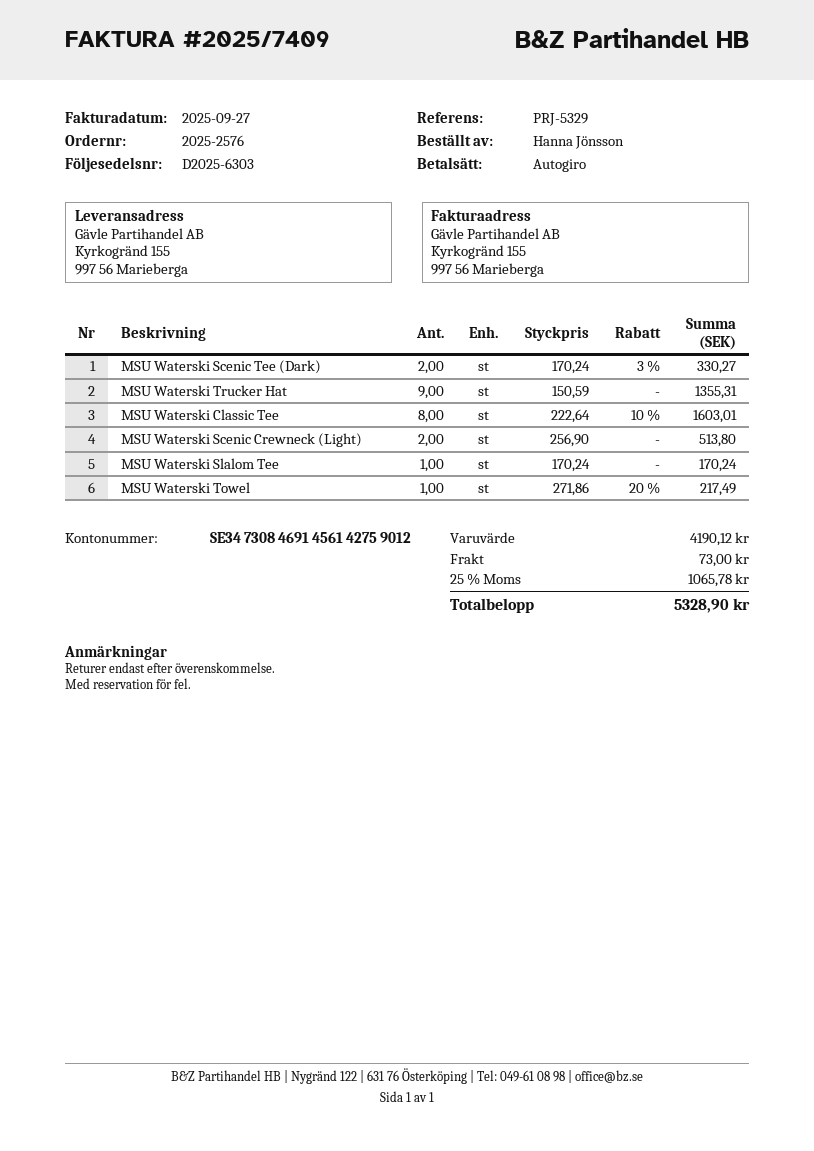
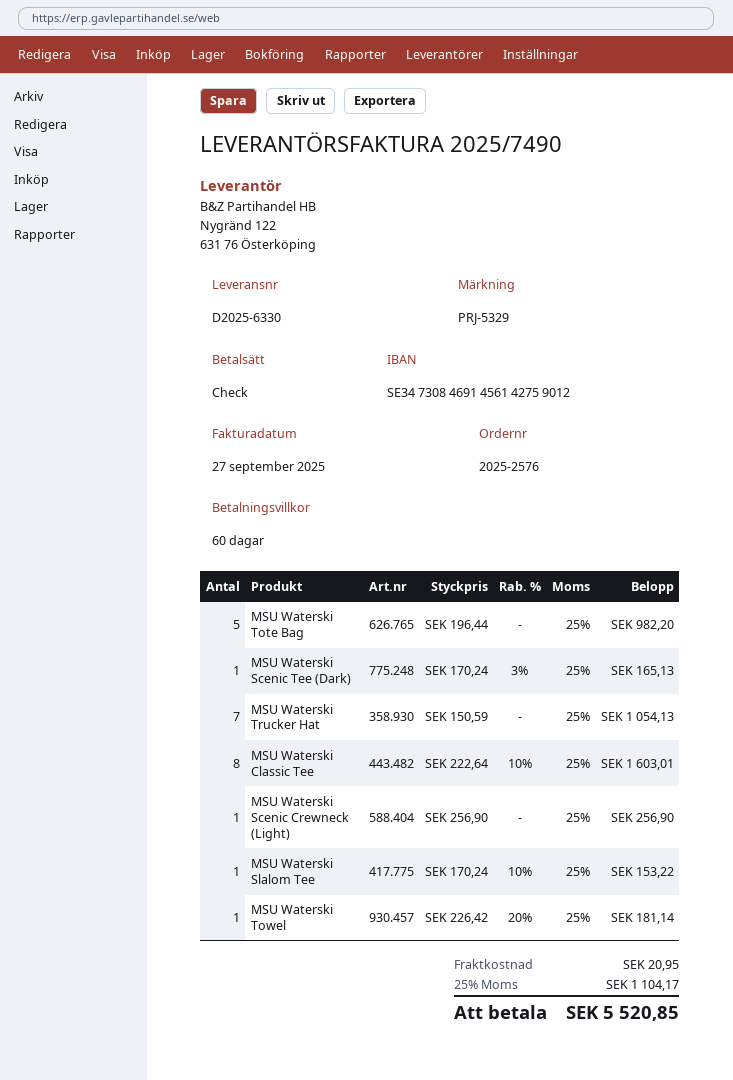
delivery note number: D2025-6303 -> D2025-6330
invoice number: 2025/7409 -> 2025/7490
payment method: direct debit -> cheque
MSU Waterski Scenic Tee (Dark): 2 x 170.24 - 3% = 330.27 -> 1 x 170.24 - 3% = 165.13
MSU Waterski Trucker Hat: 9 x 150.59 = 1355.31 -> 7 x 150.59 = 1054.13
MSU Waterski Scenic Crewneck (Light): 2 x 256.90 = 513.80 -> 1 x 256.90 = 256.90
MSU Waterski Slalom Tee: 1 x 170.24 = 170.24 -> 1 x 170.24 - 10% = 153.22
MSU Waterski Towel: 1 x 271.86 - 20% = 217.49 -> 1 x 226.42 - 20% = 181.14
MSU Waterski Tote Bag: none -> 5 x 196.44 = 982.20
shipping: 73.00 -> 20.95
tax: 25% = 1065.78 -> 25% = 1104.17
total: 5328.90 -> 5520.85

